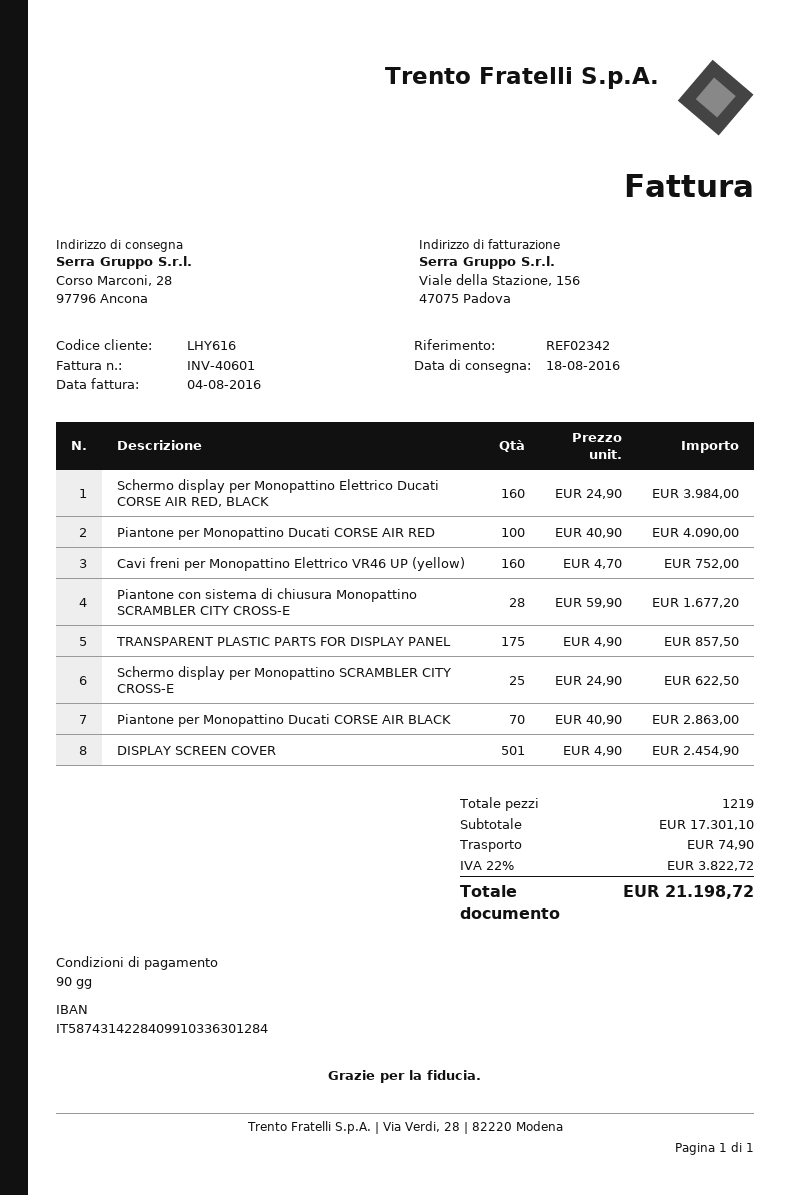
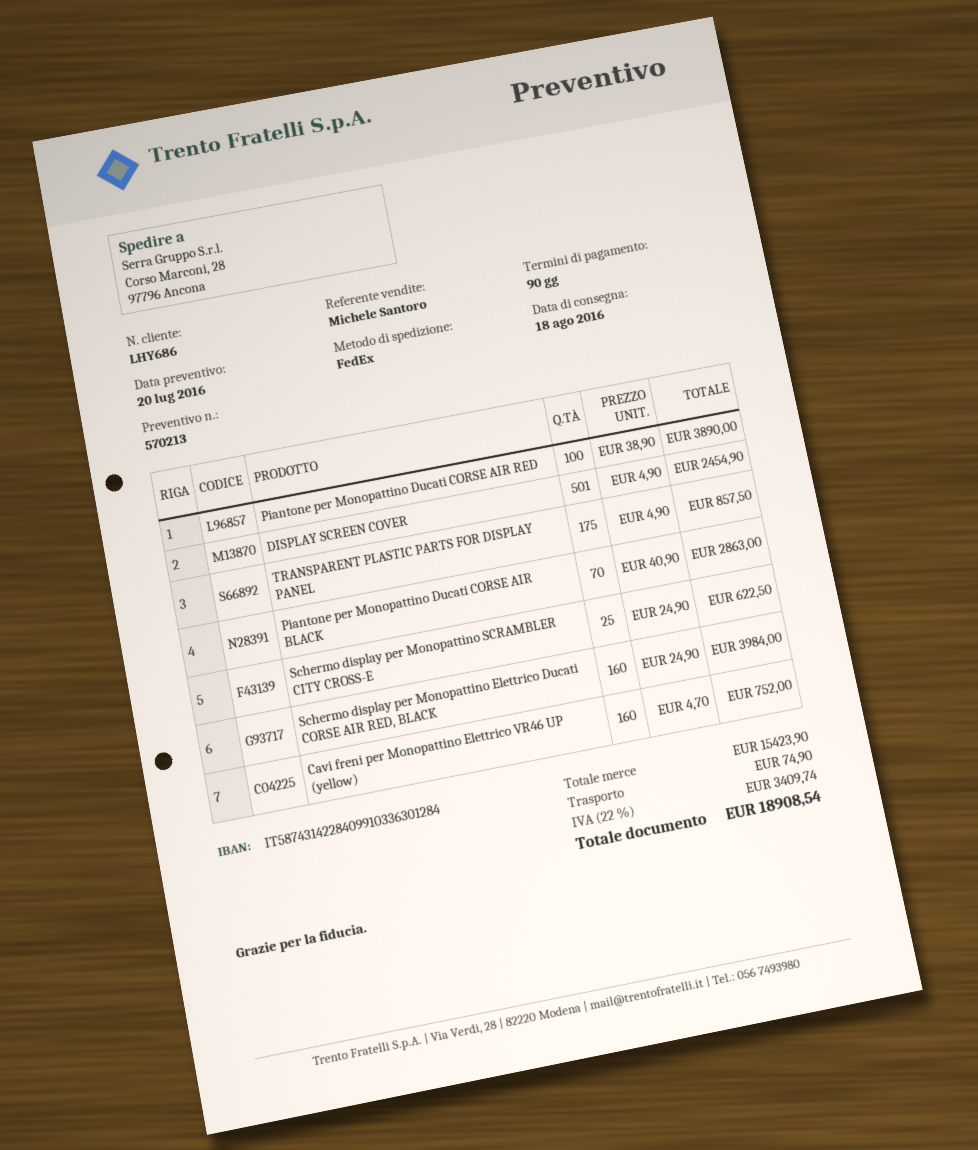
customer number: LHY616 -> LHY686
Piantone per Monopattino Ducati CORSE AIR RED: 100 x 40.90 = 4090.00 -> 100 x 38.90 = 3890.00
Piantone con sistema di chiusura Monopattino SCRAMBLER CITY CROSS-E: 28 x 59.90 = 1677.20 -> none
subtotal: 17301.10 -> 15423.90
tax: 22% = 3822.72 -> 22% = 3409.74
total: 21198.72 -> 18908.54

